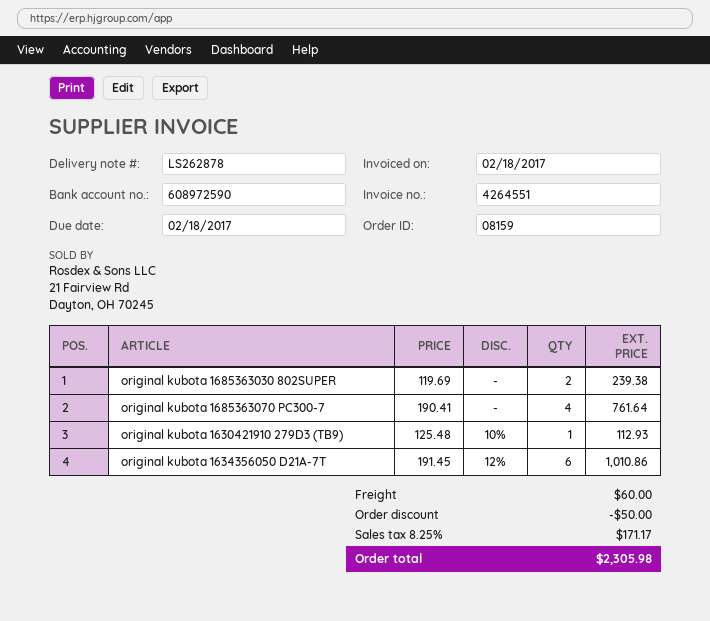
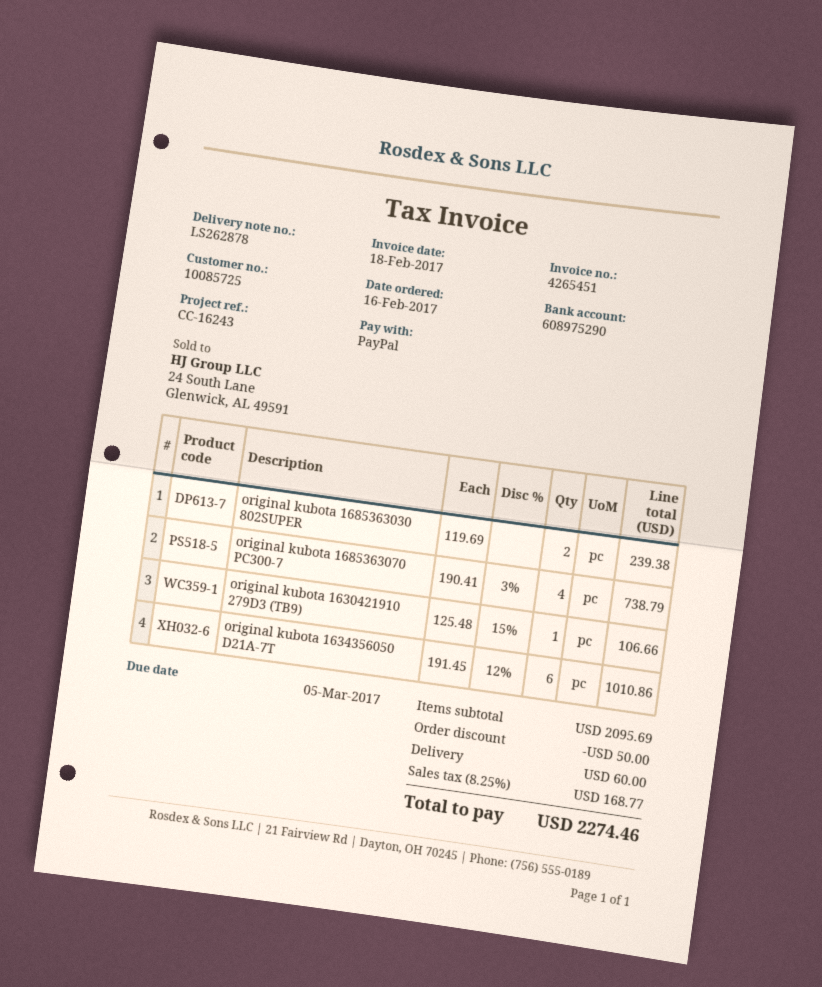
invoice number: 4264551 -> 4265451
due date: 2017-02-18 -> 2017-03-05
bank account: 608972590 -> 608975290
original kubota 1685363070 PC300-7: 4 x 190.41 = 761.64 -> 4 x 190.41 - 3% = 738.79
original kubota 1630421910 279D3 (TB9): 1 x 125.48 - 10% = 112.93 -> 1 x 125.48 - 15% = 106.66
tax: 8.25% = 171.17 -> 8.25% = 168.77
total: 2305.98 -> 2274.46

